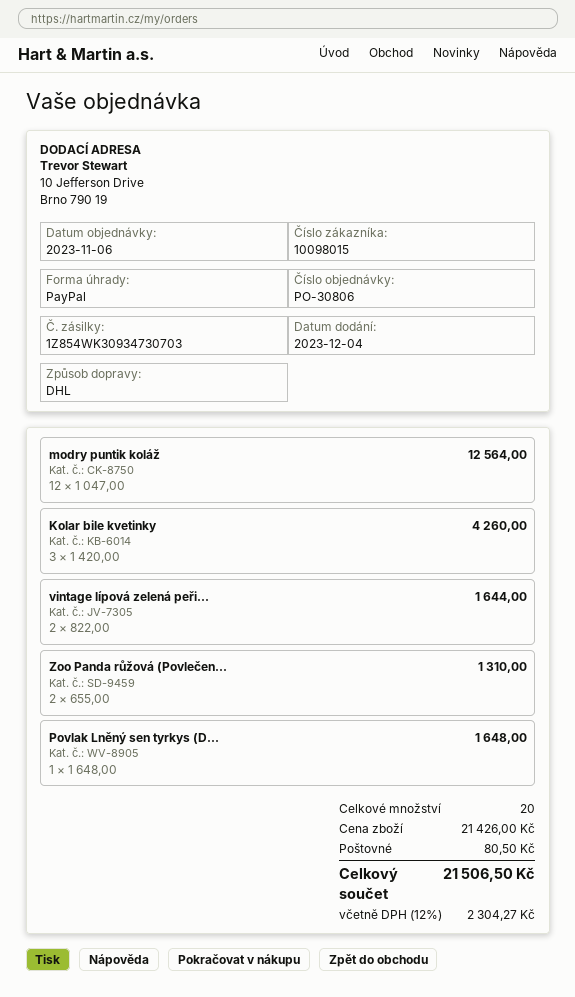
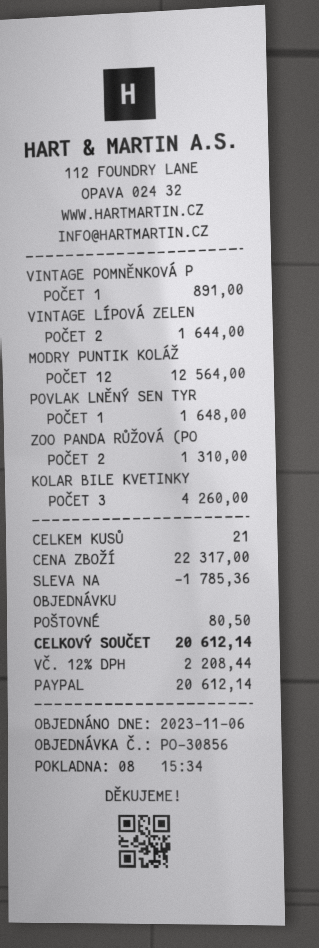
order number: PO-30806 -> PO-30856
VINTAGE POMNĚNKOVÁ P: none -> 1 for 891.00
total quantity: 20 -> 21
subtotal: 21426.00 -> 22317.00
discount: none -> 1785.36
tax: 12% = 2304.27 -> 12% = 2208.44
total: 21506.50 -> 20612.14

